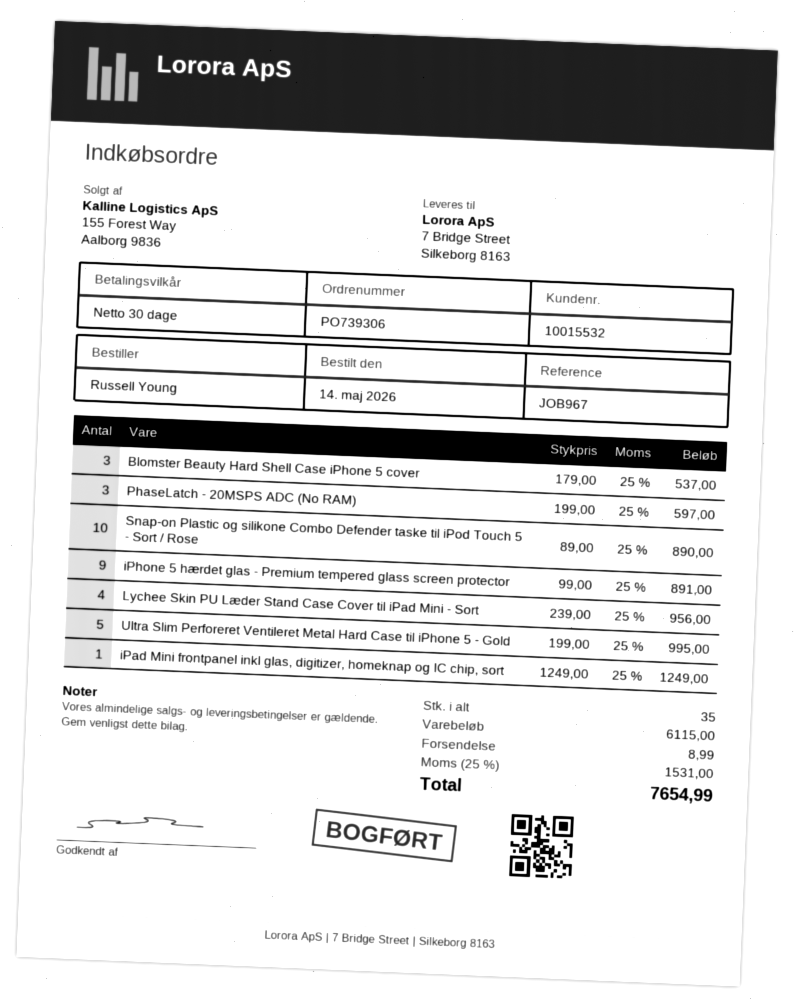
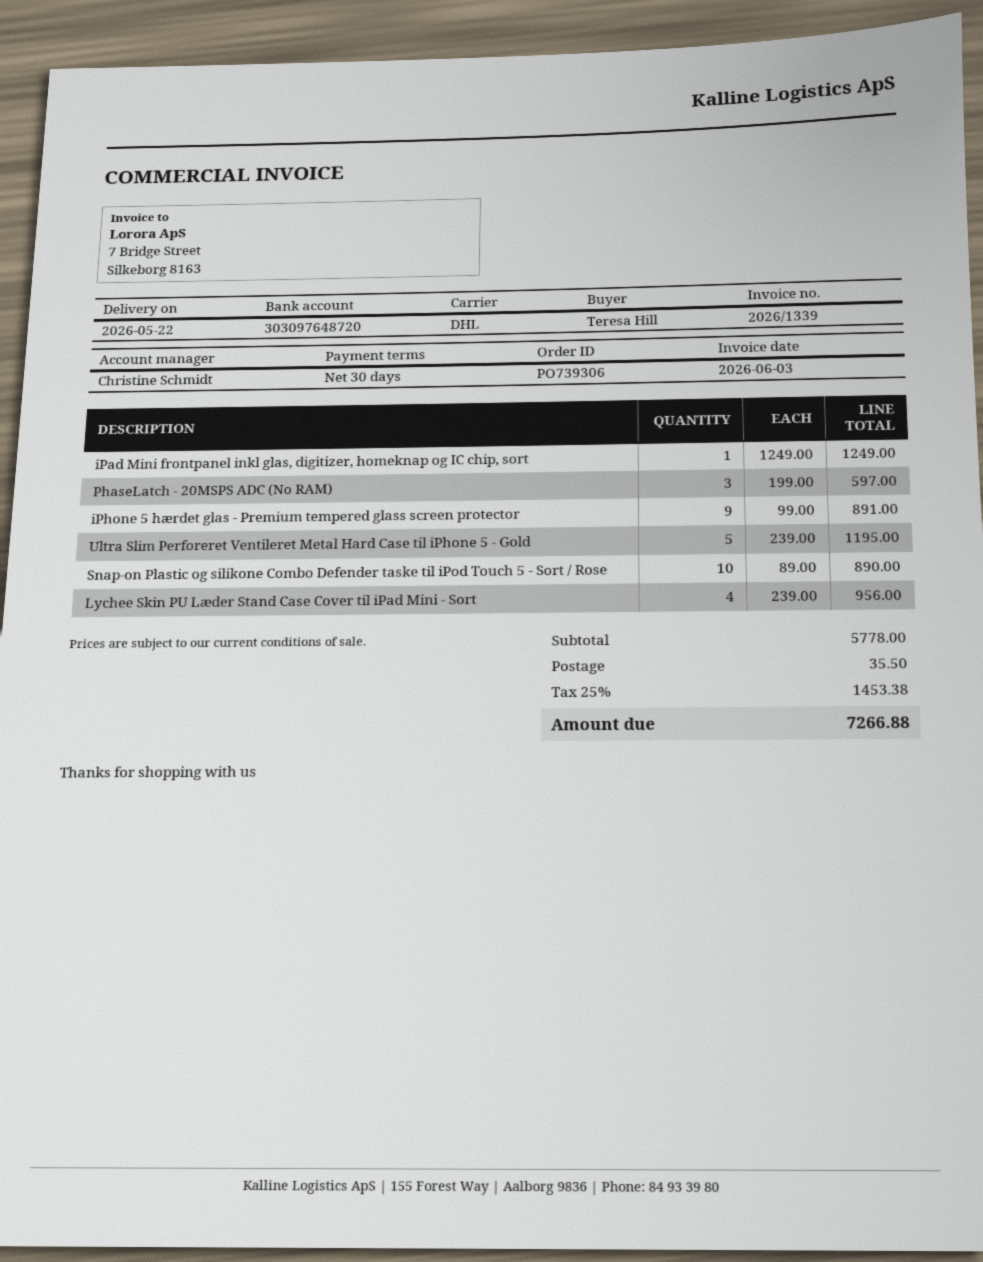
ordered by: Russell Young -> Teresa Hill
Blomster Beauty Hard Shell Case iPhone 5 cover: 3 x 179.00 = 537.00 -> none
Ultra Slim Perforeret Ventileret Metal Hard Case til iPhone 5 - Gold: 5 x 199.00 = 995.00 -> 5 x 239.00 = 1195.00
subtotal: 6115.00 -> 5778.00
shipping: 8.99 -> 35.50
tax: 25% = 1531.00 -> 25% = 1453.38
total: 7654.99 -> 7266.88

